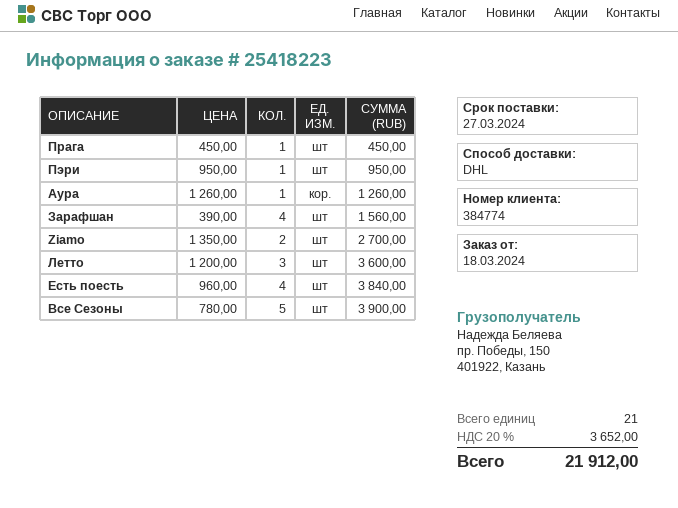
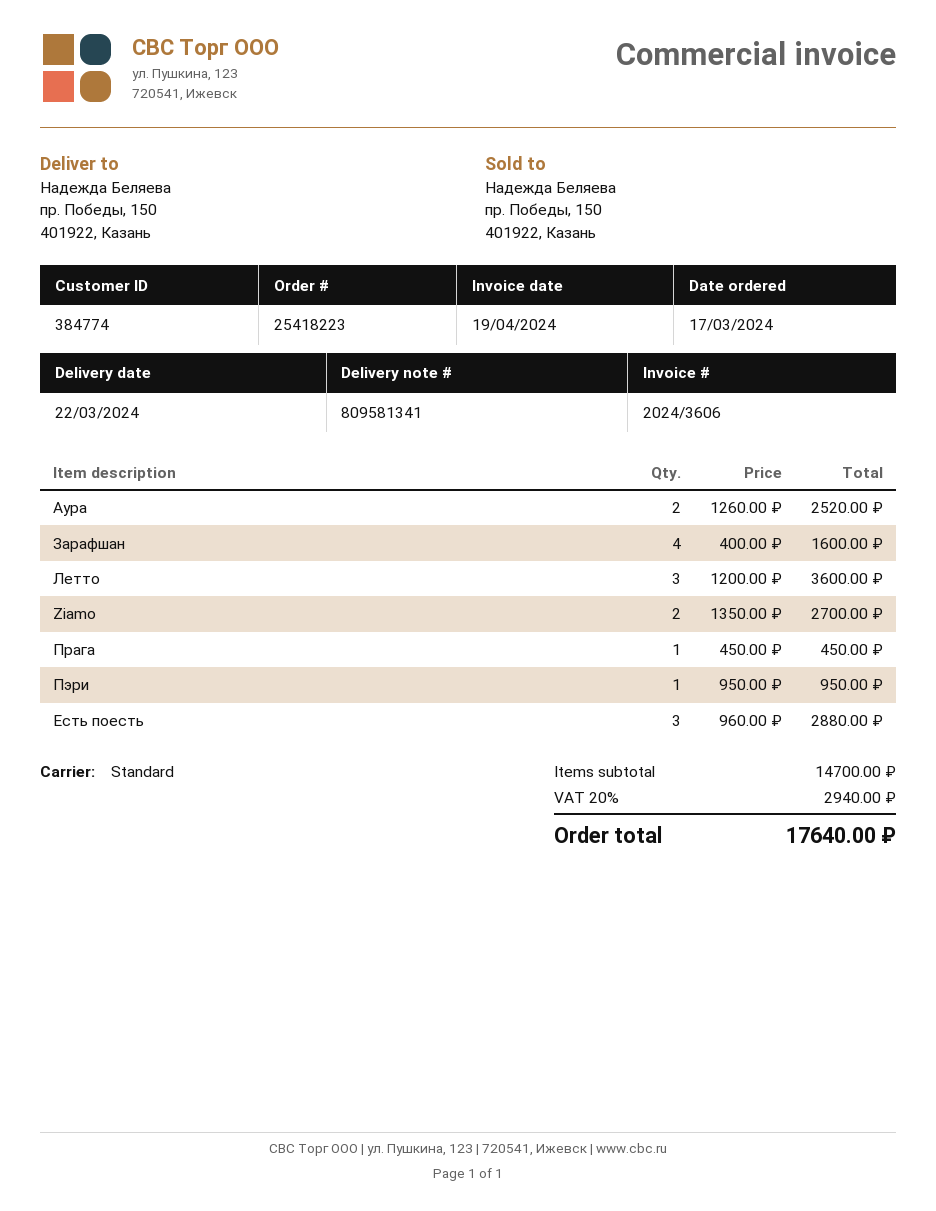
order date: 2024-03-18 -> 2024-03-17
delivery date: 2024-03-27 -> 2024-03-22
shipping method: DHL -> standard
Аура: 1 x 1260.00 = 1260.00 -> 2 x 1260.00 = 2520.00
Зарафшан: 4 x 390.00 = 1560.00 -> 4 x 400.00 = 1600.00
Есть поесть: 4 x 960.00 = 3840.00 -> 3 x 960.00 = 2880.00
Все Сезоны: 5 x 780.00 = 3900.00 -> none
tax: 20% = 3652.00 -> 20% = 2940.00
total: 21912.00 -> 17640.00

